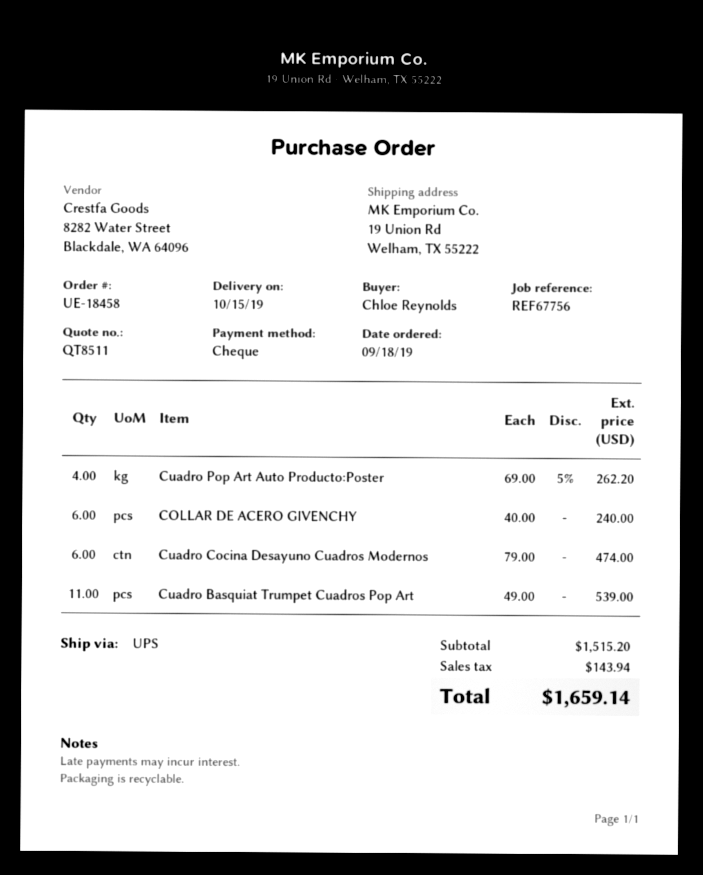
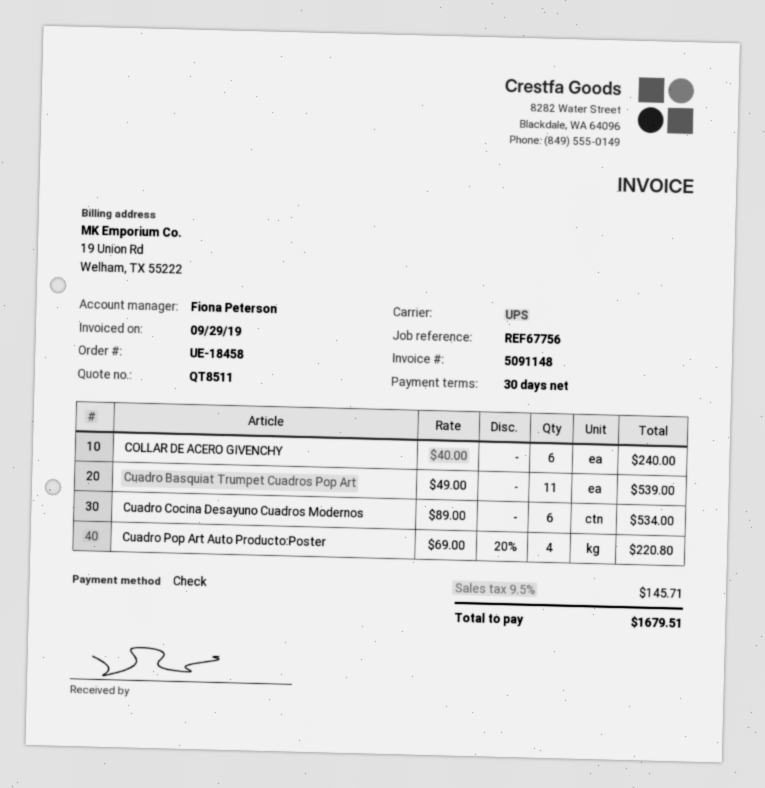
Cuadro Pop Art Auto Producto:Poster: 4 x 69.00 - 5% = 262.20 -> 4 x 69.00 - 20% = 220.80
Cuadro Cocina Desayuno Cuadros Modernos: 6 x 79.00 = 474.00 -> 6 x 89.00 = 534.00
tax: 143.94 -> 145.71
total: 1659.14 -> 1679.51

